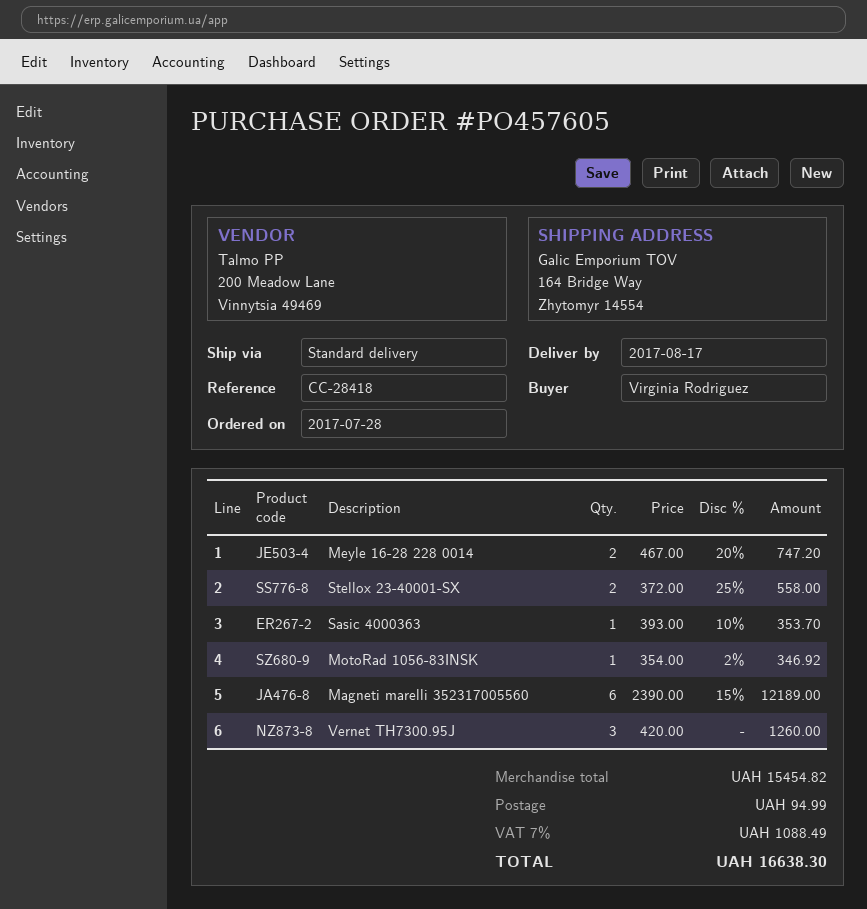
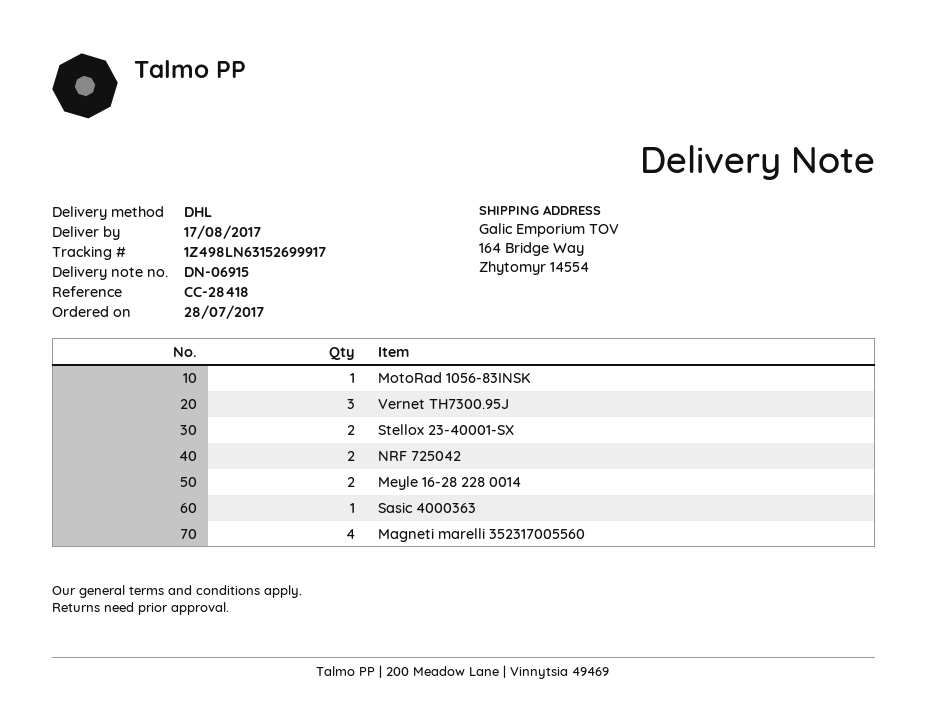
shipping method: standard -> DHL
Magneti marelli 352317005560: 6 -> 4
NRF 725042: none -> 2

